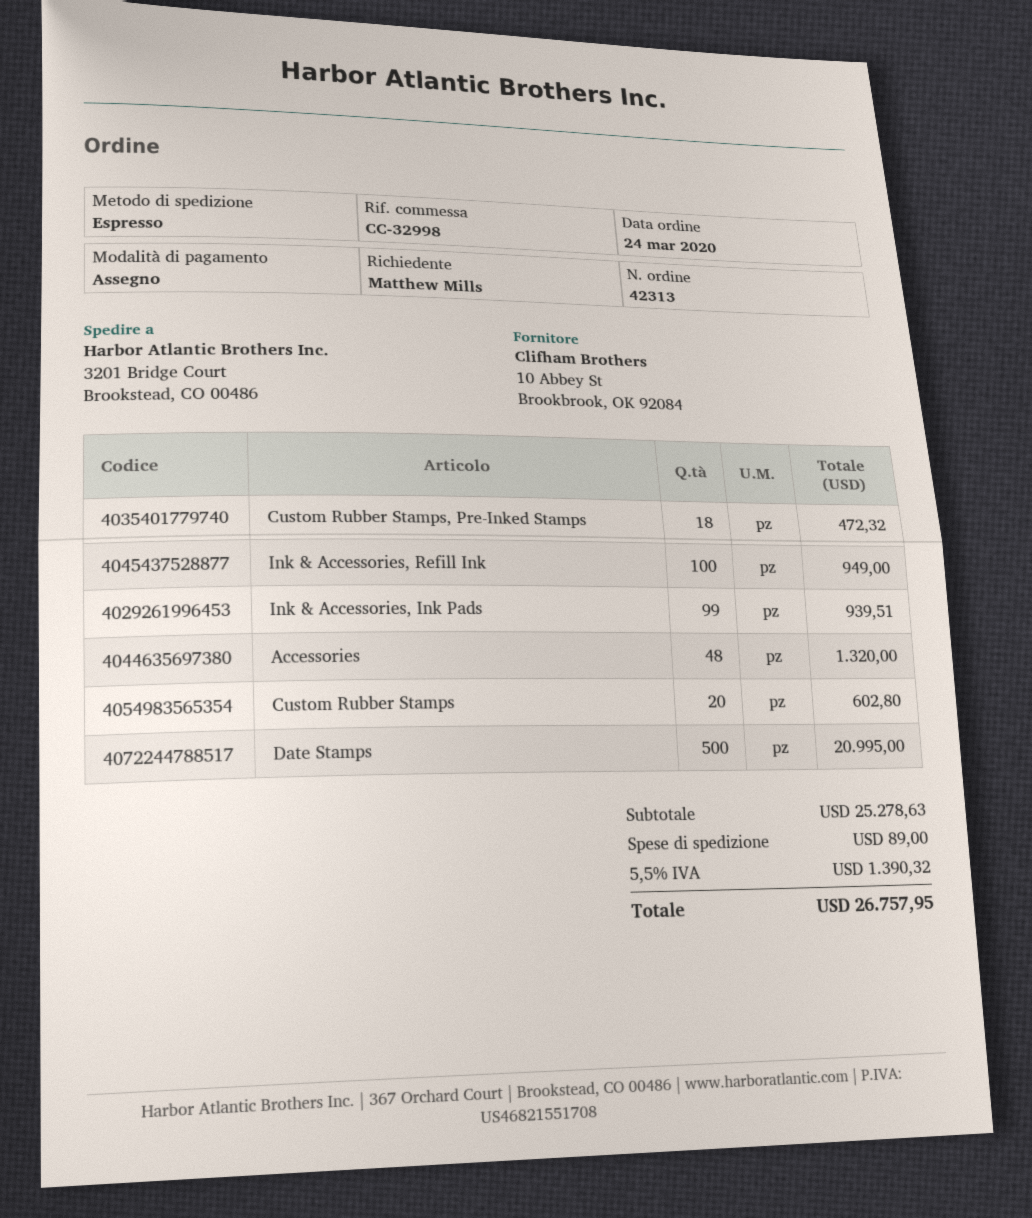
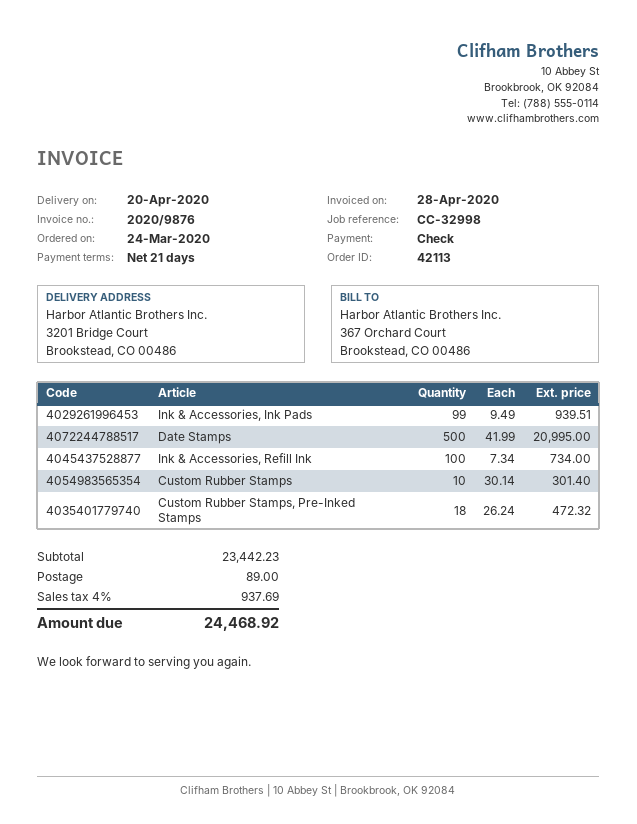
order number: 42313 -> 42113
Ink & Accessories, Refill Ink: 100 for 949.00 -> 100 for 734.00
Accessories: 48 for 1320.00 -> none
Custom Rubber Stamps: 20 for 602.80 -> 10 for 301.40
subtotal: 25278.63 -> 23442.23
tax: 5.5% = 1390.32 -> 4% = 937.69
total: 26757.95 -> 24468.92

